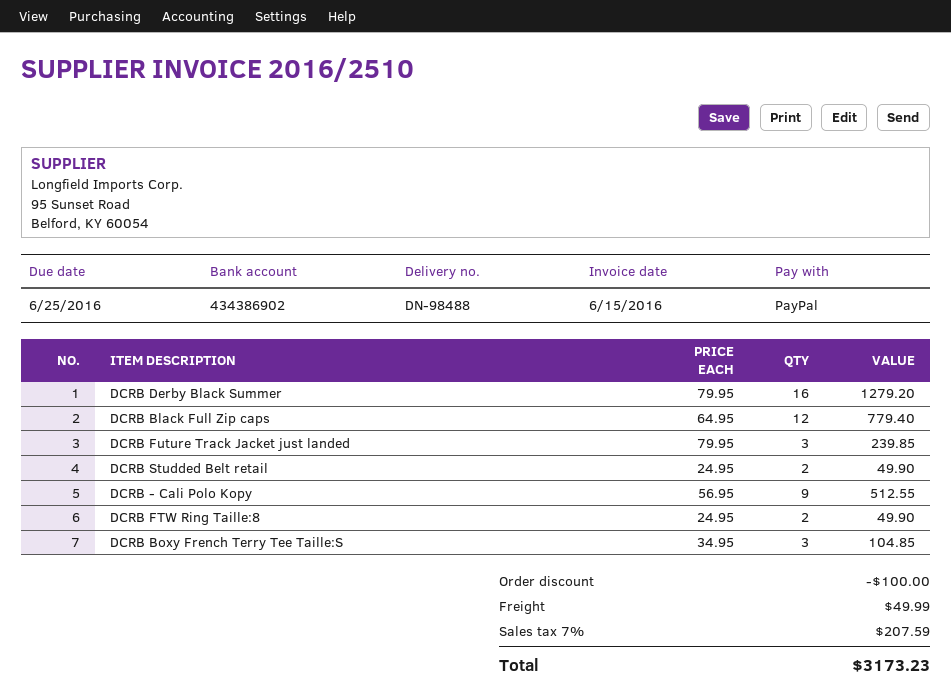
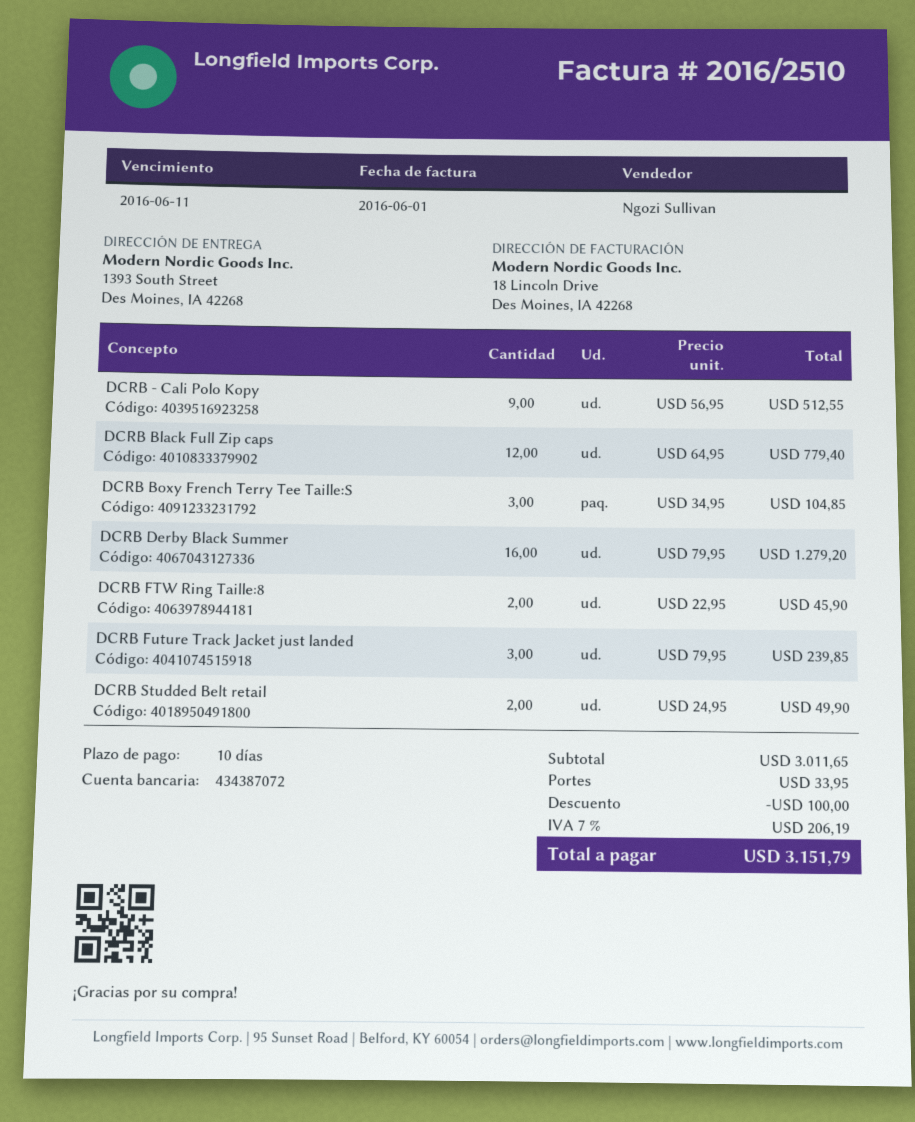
invoice date: 2016-06-15 -> 2016-06-01
due date: 2016-06-25 -> 2016-06-11
bank account: 434386902 -> 434387072
DCRB FTW Ring Taille:8: 2 x 24.95 = 49.90 -> 2 x 22.95 = 45.90
shipping: 49.99 -> 33.95
tax: 7% = 207.59 -> 7% = 206.19
total: 3173.23 -> 3151.79

